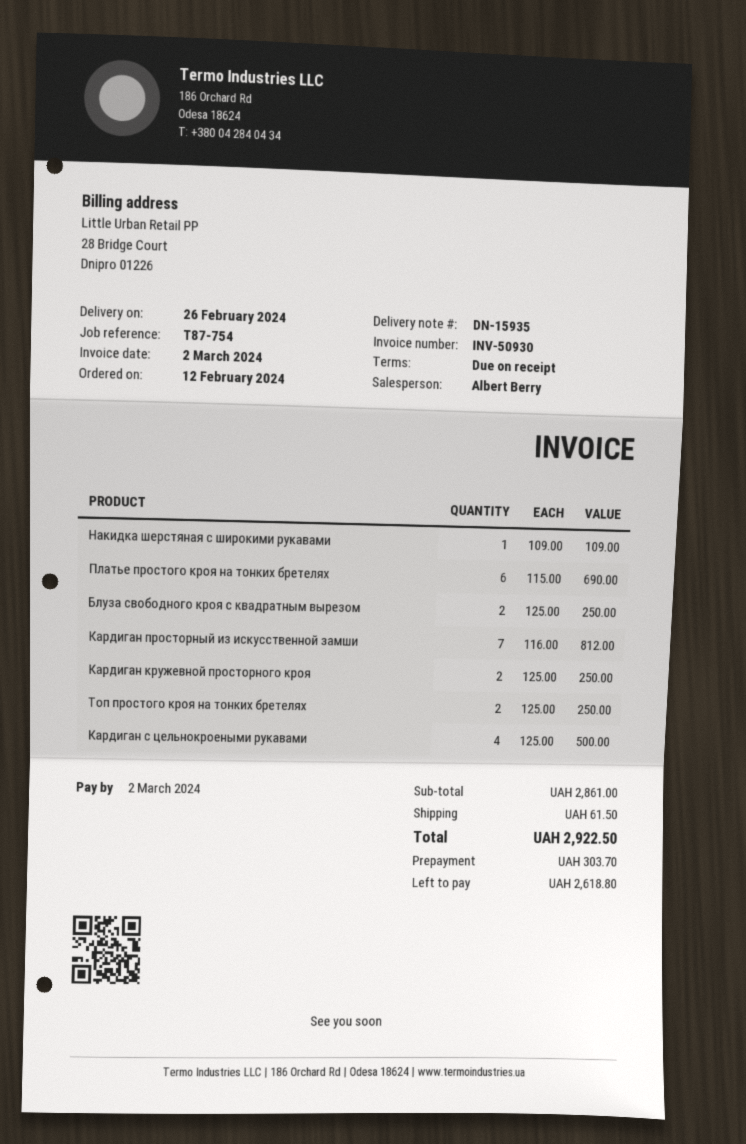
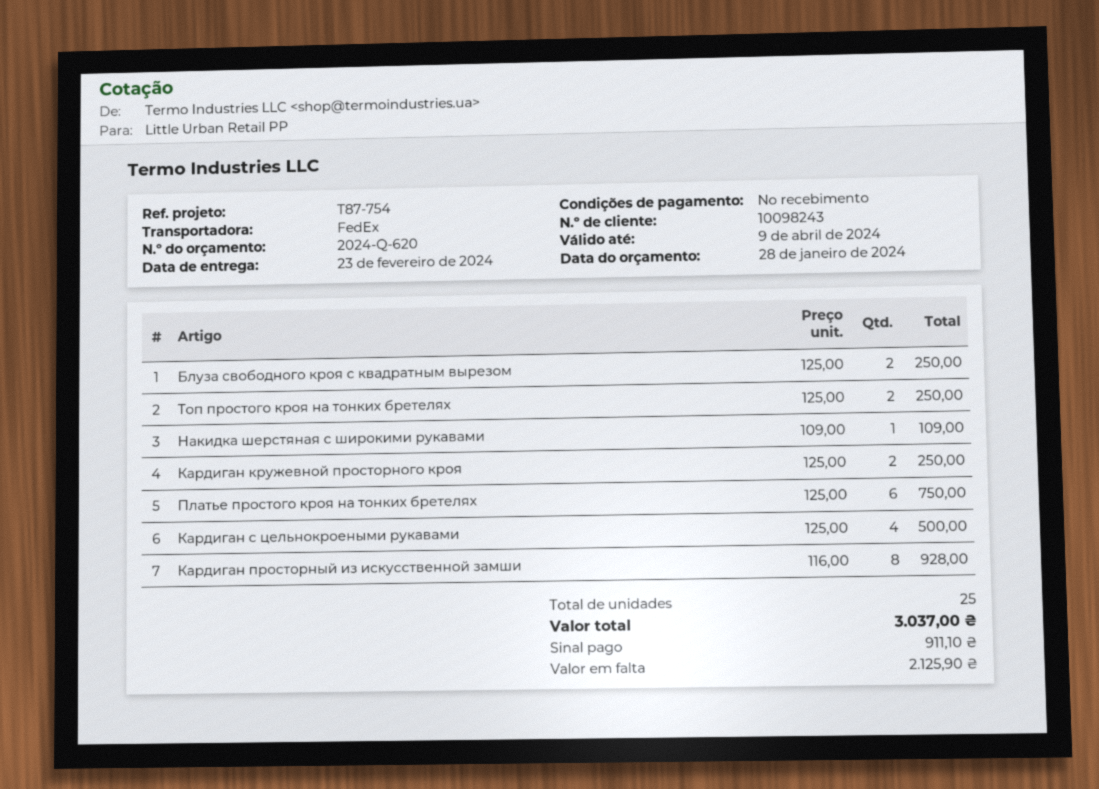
delivery date: 2024-02-26 -> 2024-02-23
Платье простого кроя на тонких бретелях: 6 x 115.00 = 690.00 -> 6 x 125.00 = 750.00
Кардиган просторный из искусственной замши: 7 x 116.00 = 812.00 -> 8 x 116.00 = 928.00
shipping: 61.50 -> none
total: 2922.50 -> 3037.00
deposit: 303.70 -> 911.10
balance: 2618.80 -> 2125.90

